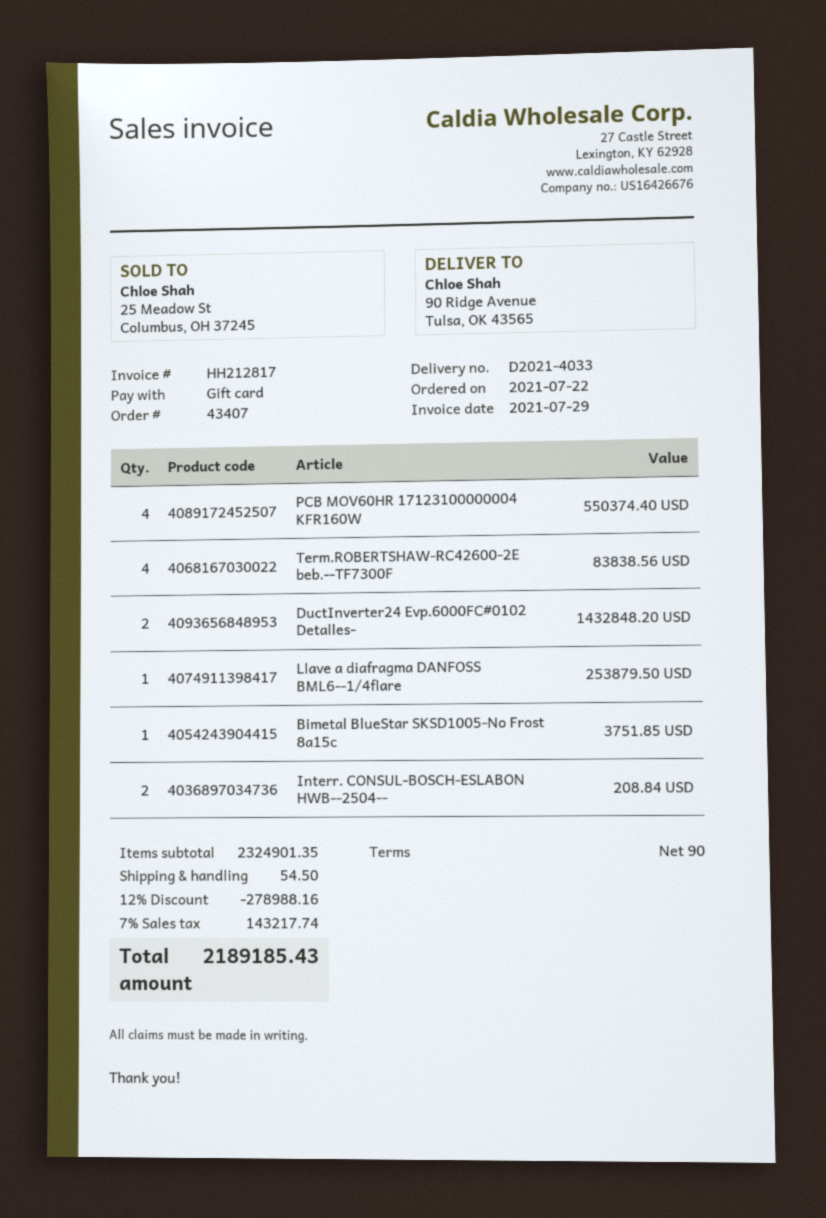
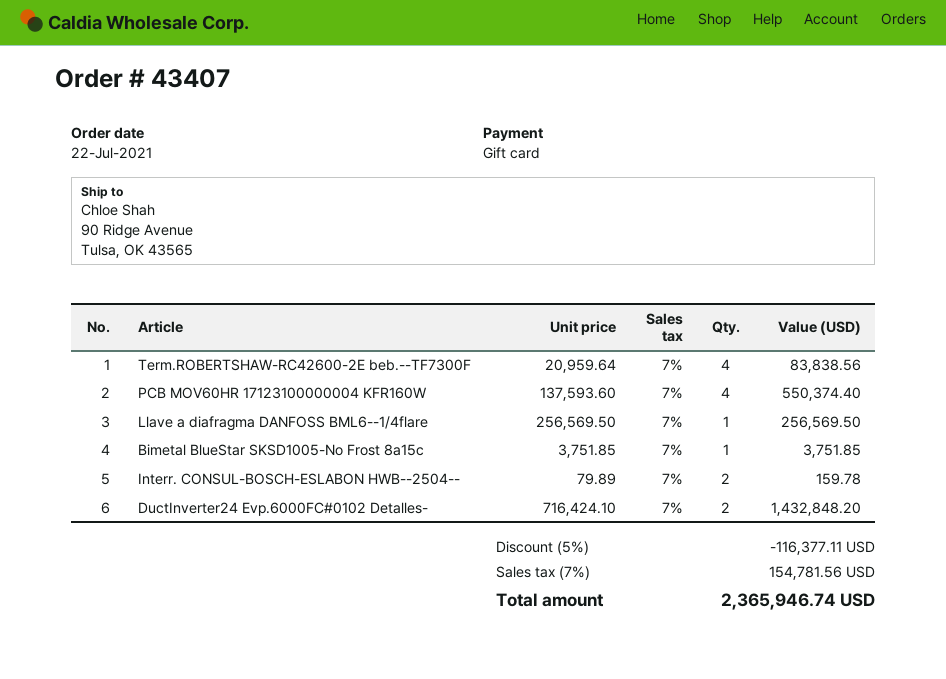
Llave a diafragma DANFOSS BML6--1/4flare: 1 for 253879.50 -> 1 for 256569.50
Interr. CONSUL-BOSCH-ESLABON HWB--2504--: 2 for 208.84 -> 2 for 159.78
discount: 12% = 278988.16 -> 5% = 116377.11
shipping: 54.50 -> none
tax: 7% = 143217.74 -> 7% = 154781.56
total: 2189185.43 -> 2365946.74

